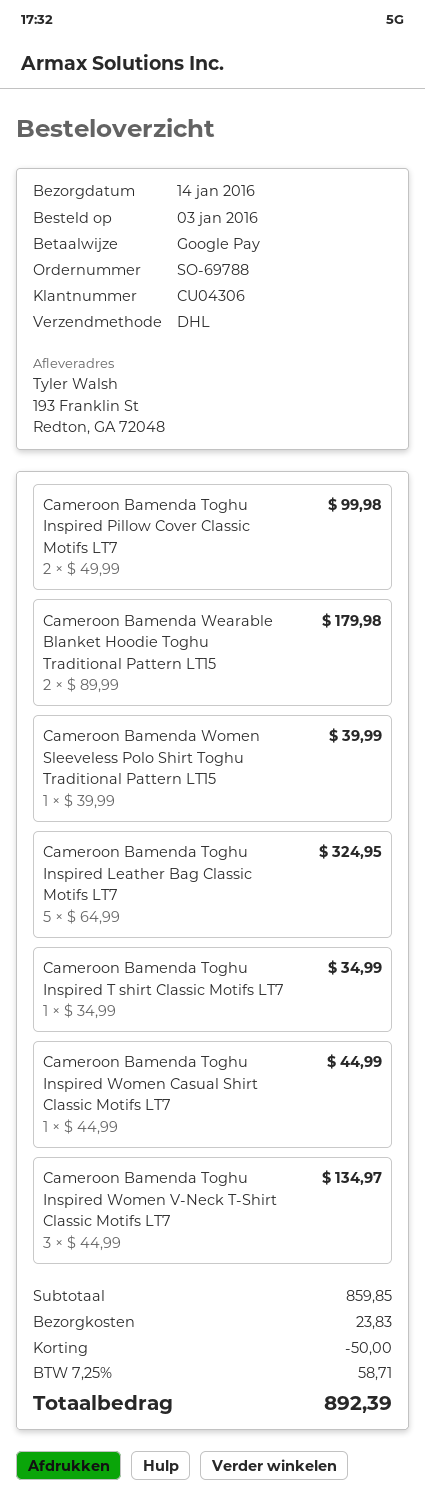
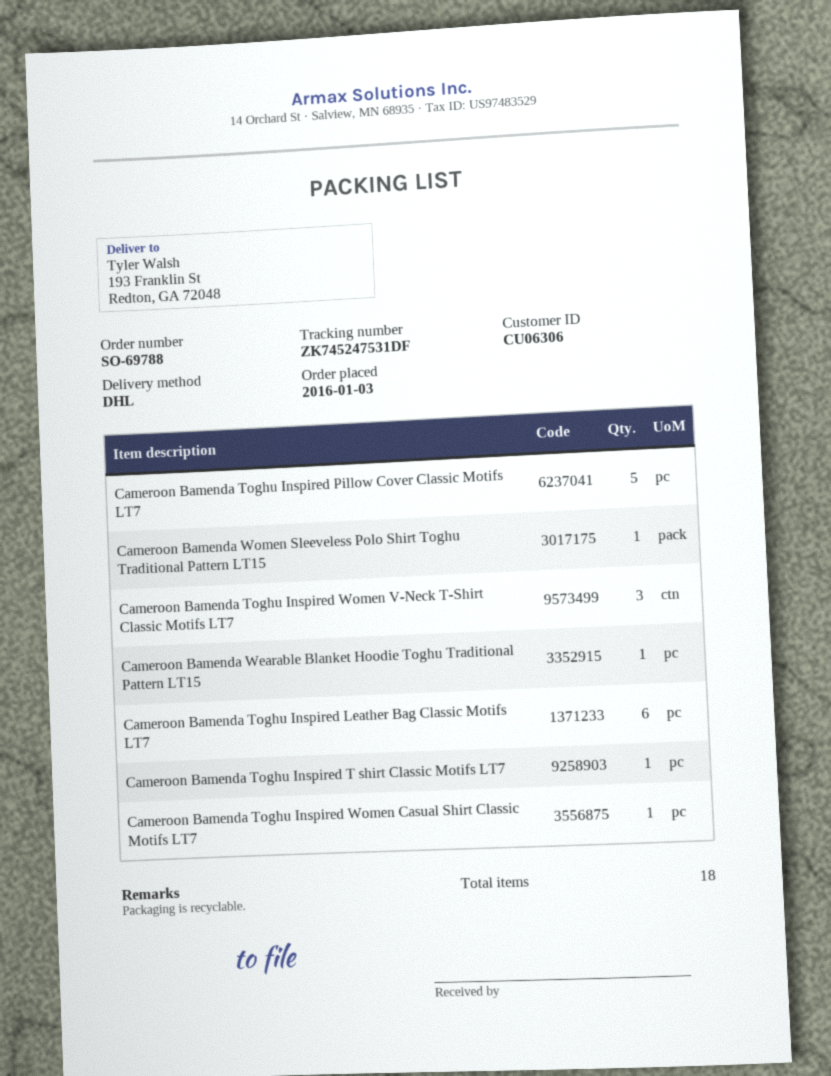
customer number: CU04306 -> CU06306
Cameroon Bamenda Toghu Inspired Pillow Cover Classic Motifs LT7: 2 -> 5
Cameroon Bamenda Wearable Blanket Hoodie Toghu Traditional Pattern LT15: 2 -> 1
Cameroon Bamenda Toghu Inspired Leather Bag Classic Motifs LT7: 5 -> 6

